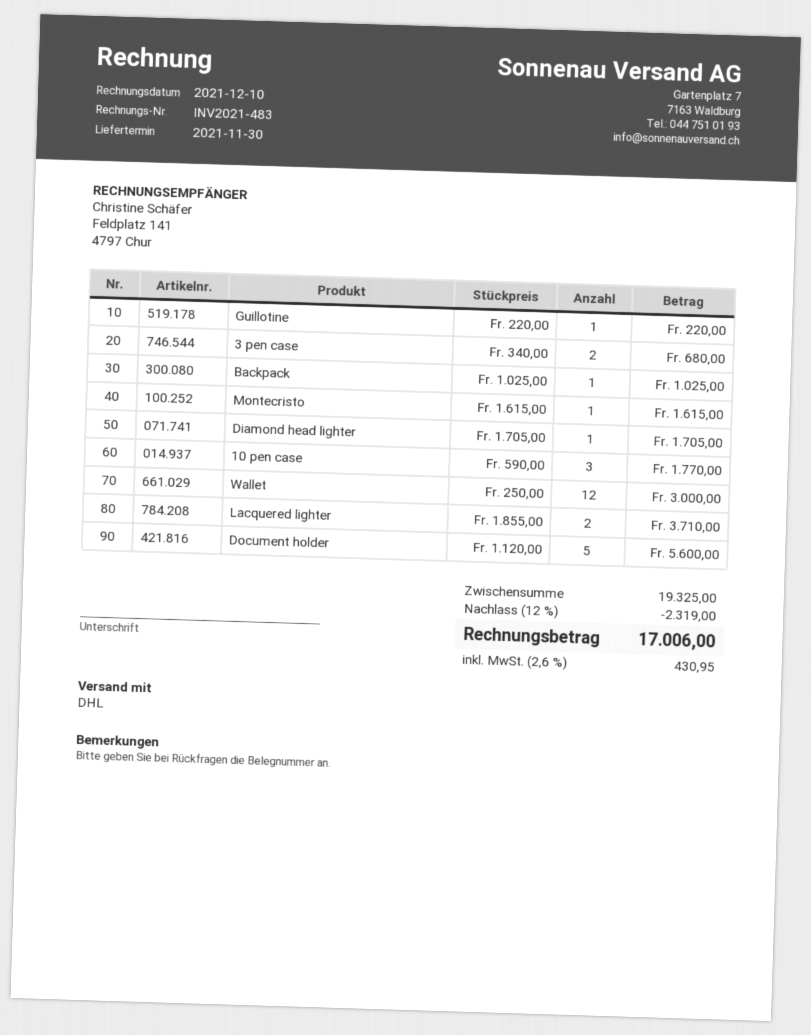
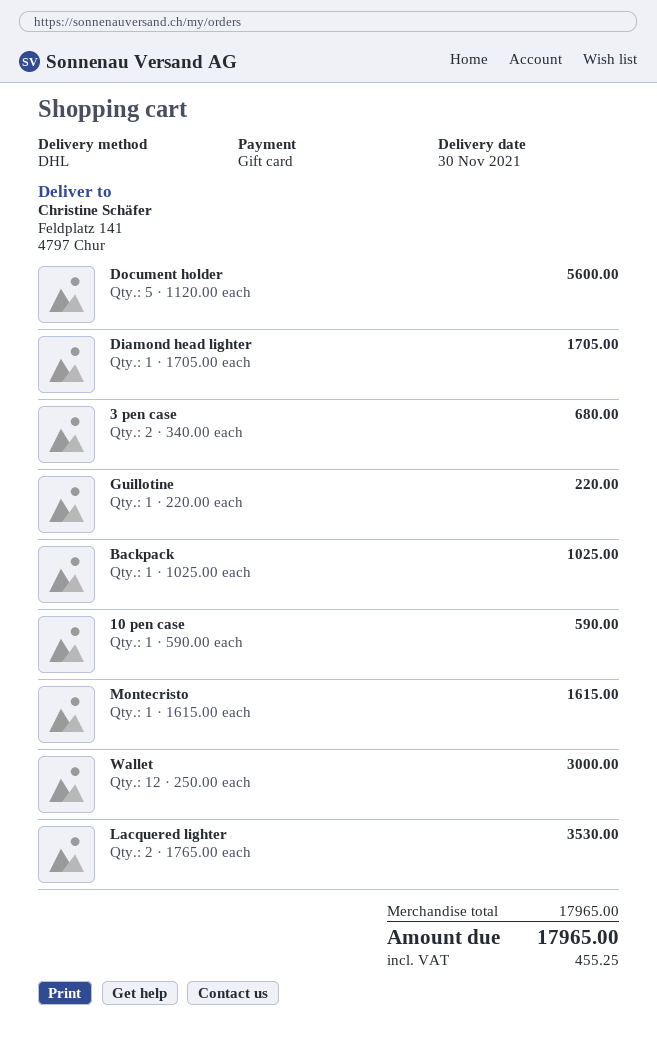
10 pen case: 3 x 590.00 = 1770.00 -> 1 x 590.00 = 590.00
Lacquered lighter: 2 x 1855.00 = 3710.00 -> 2 x 1765.00 = 3530.00
subtotal: 19325.00 -> 17965.00
discount: 12% = 2319.00 -> none
tax: 430.95 -> 455.25
total: 17006.00 -> 17965.00

